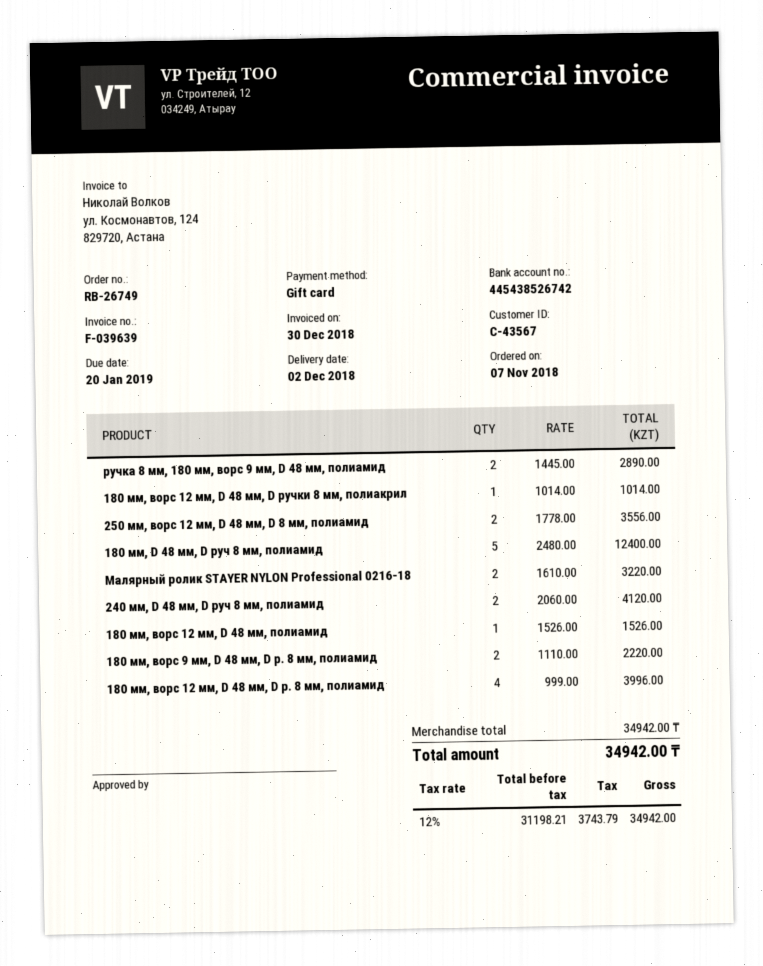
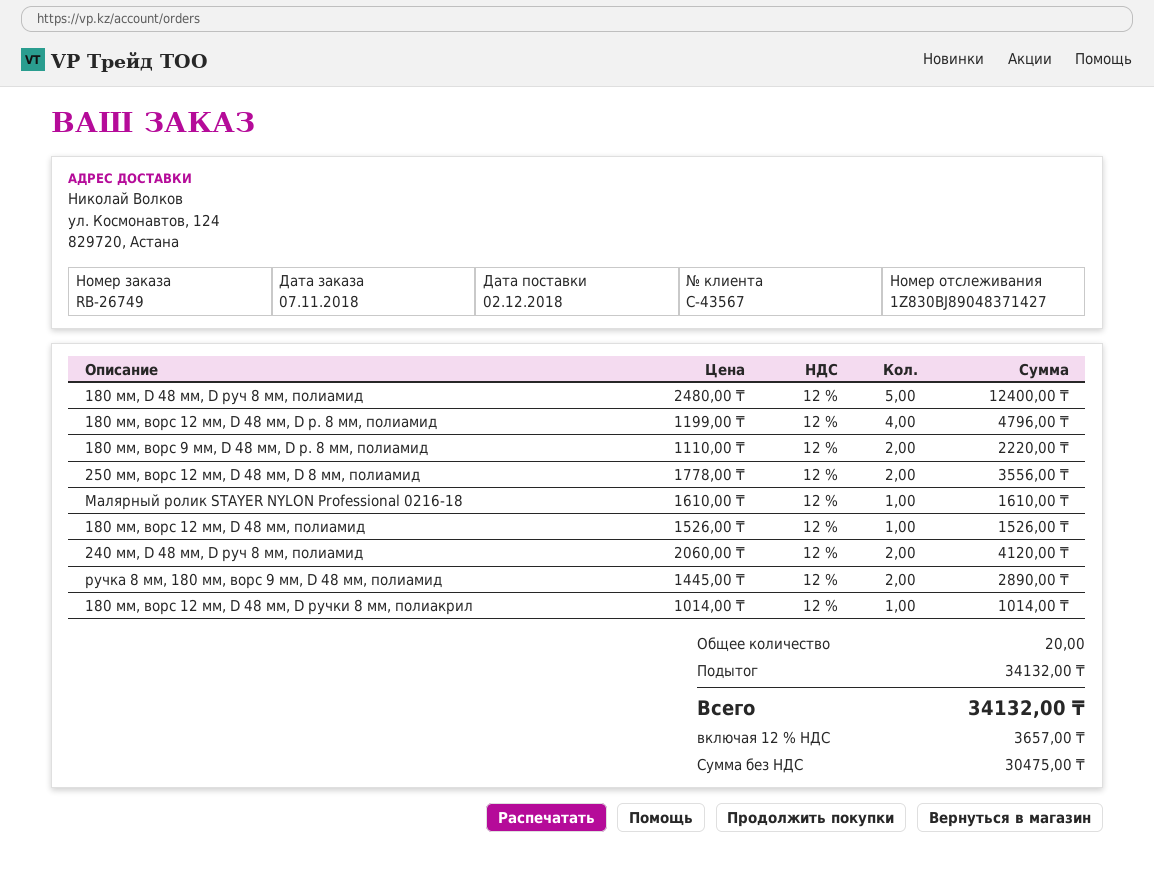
Малярный ролик STAYER NYLON Professional 0216-18: 2 x 1610.00 = 3220.00 -> 1 x 1610.00 = 1610.00
180 мм, ворс 12 мм, D 48 мм, D р. 8 мм, полиамид: 4 x 999.00 = 3996.00 -> 4 x 1199.00 = 4796.00
subtotal: 34942.00 -> 34132.00
net: 31198.21 -> 30475.00
tax: 12% = 3743.79 -> 12% = 3657.00
total: 34942.00 -> 34132.00

